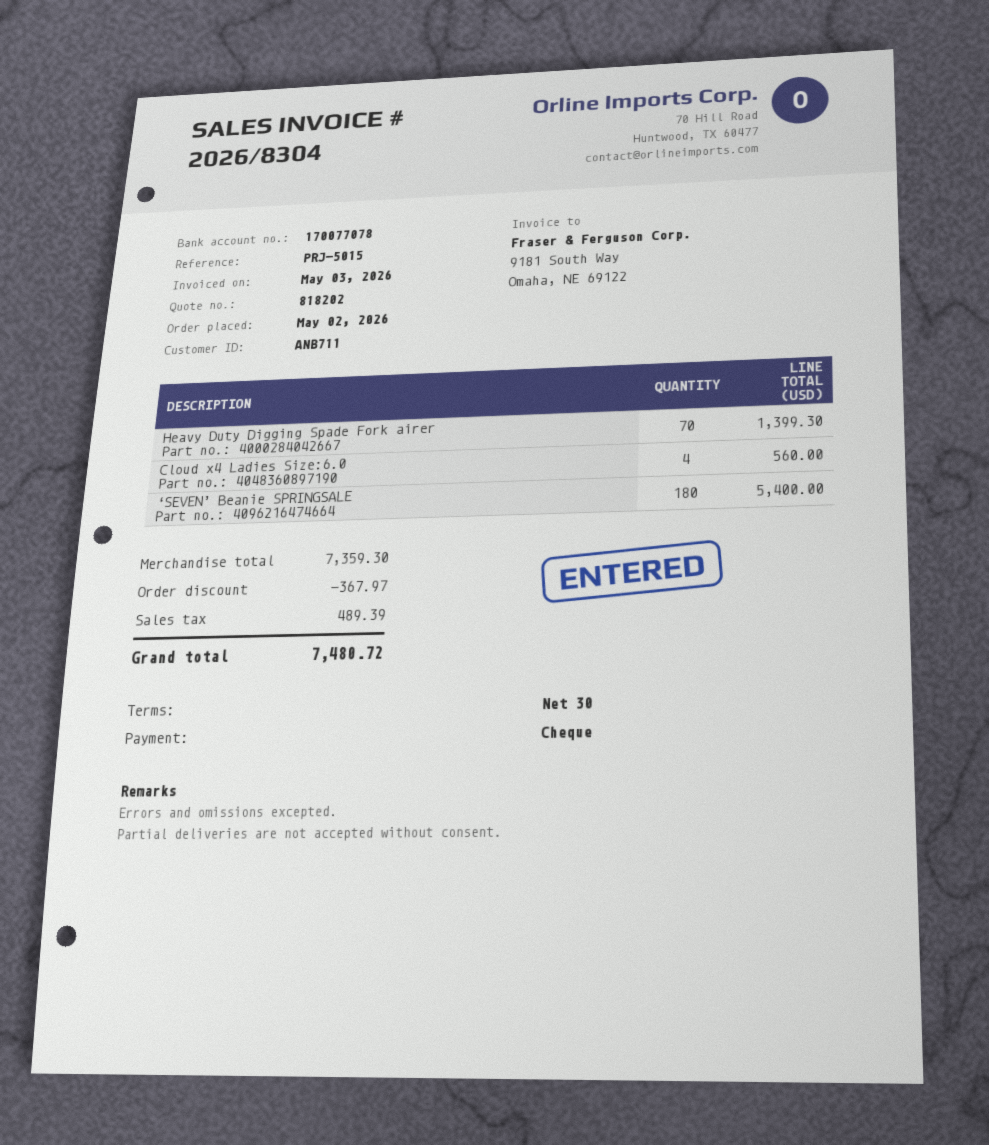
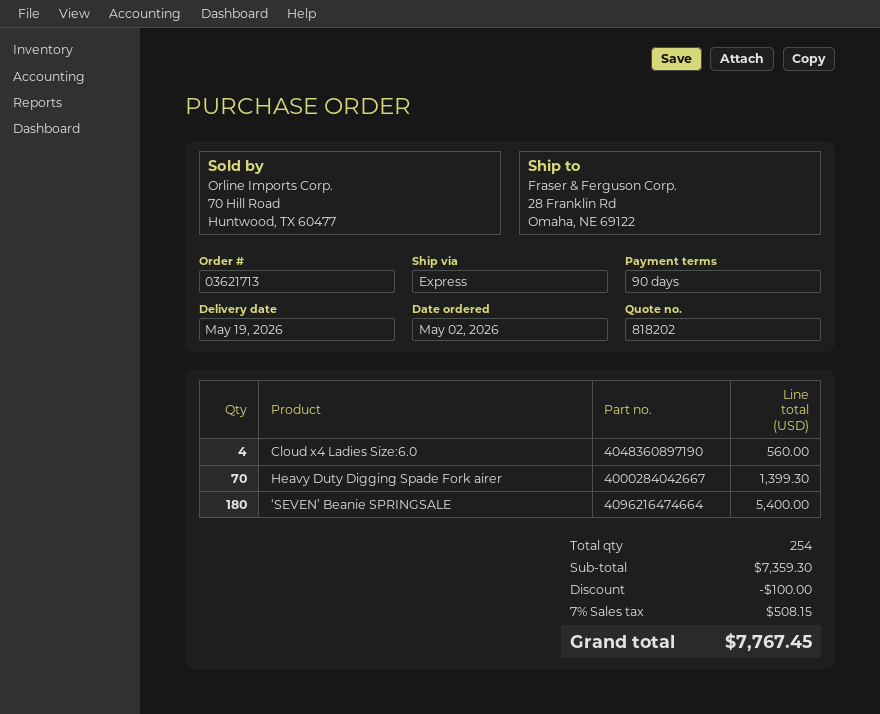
payment terms: 30 days -> 90 days
discount: 367.97 -> 100.00
tax: 489.39 -> 508.15
total: 7480.72 -> 7767.45

